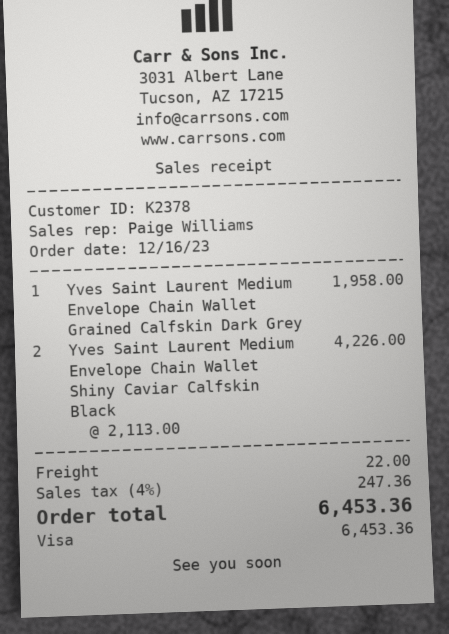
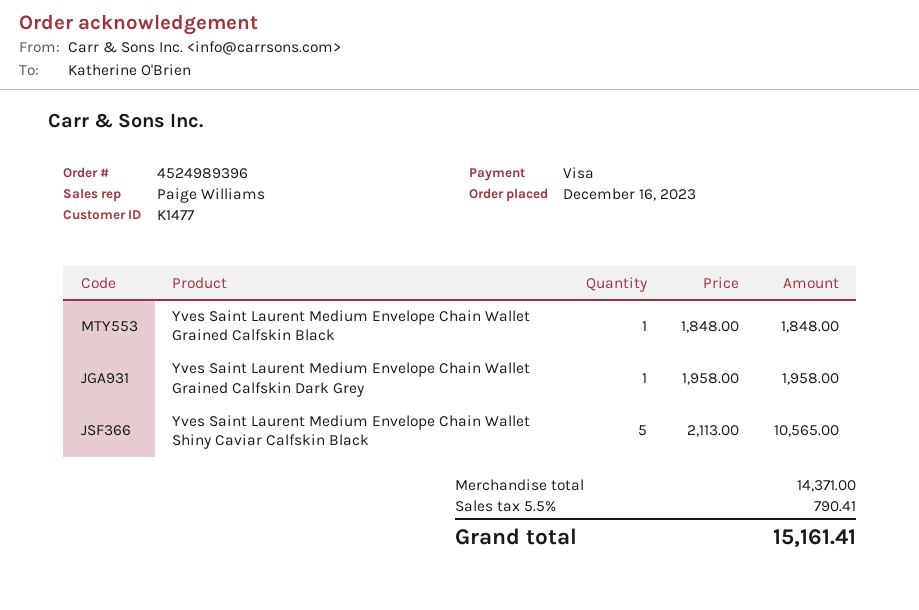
customer number: K2378 -> K1477
Yves Saint Laurent Medium Envelope Chain Wallet Shiny Caviar Calfskin Black: 2 x 2113.00 = 4226.00 -> 5 x 2113.00 = 10565.00
Yves Saint Laurent Medium Envelope Chain Wallet Grained Calfskin Black: none -> 1 x 1848.00 = 1848.00
shipping: 22.00 -> none
tax: 4% = 247.36 -> 5.5% = 790.41
total: 6453.36 -> 15161.41

